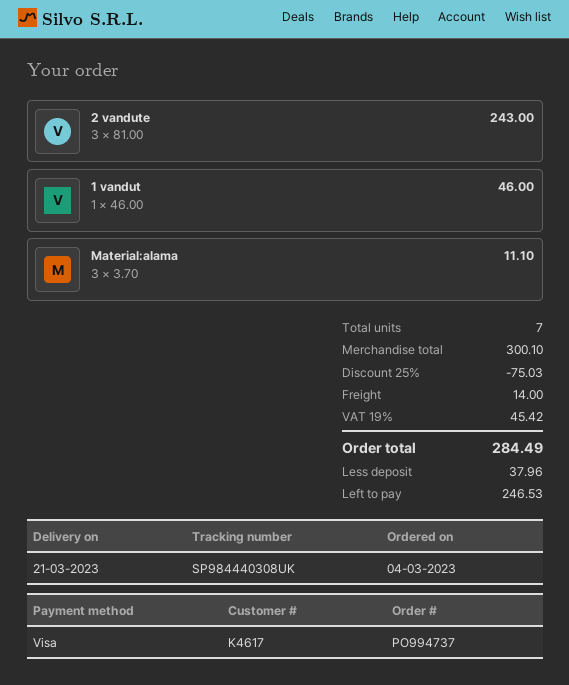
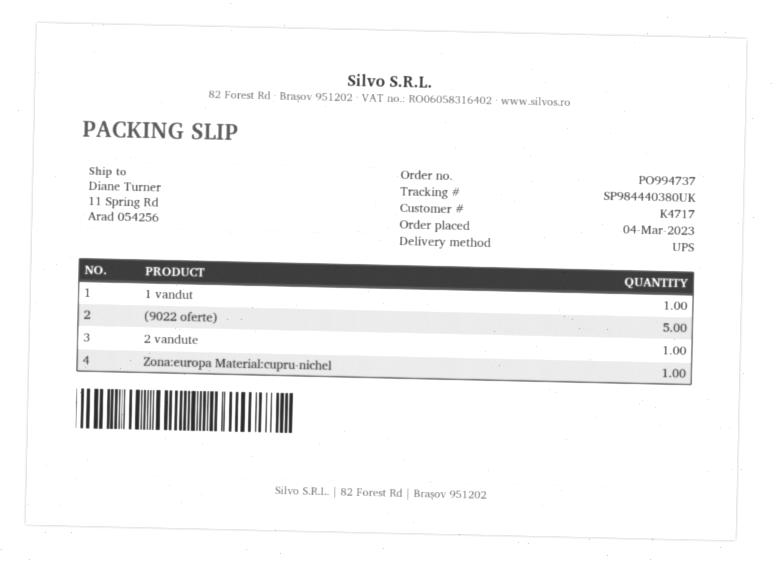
customer number: K4617 -> K4717
tracking number: SP984440308UK -> SP984440380UK
2 vandute: 3 -> 1
Material:alama: 3 -> none
(9022 oferte): none -> 5
Zona:europa Material:cupru-nichel: none -> 1

